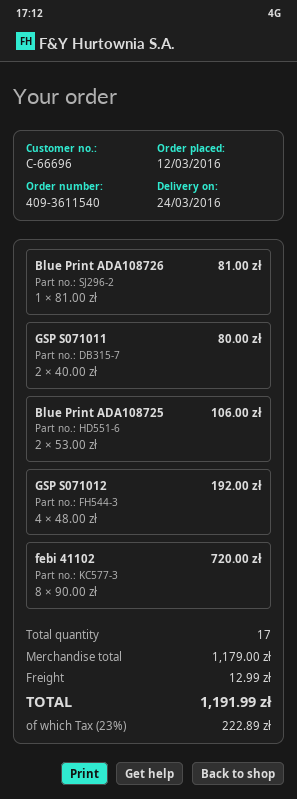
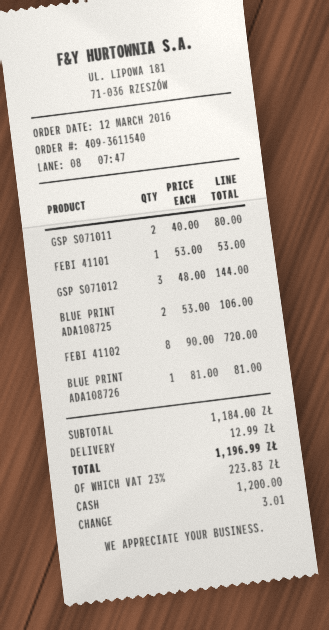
GSP S071012: 4 x 48.00 = 192.00 -> 3 x 48.00 = 144.00
FEBI 41101: none -> 1 x 53.00 = 53.00
subtotal: 1179.00 -> 1184.00
tax: 23% = 222.89 -> 23% = 223.83
total: 1191.99 -> 1196.99

